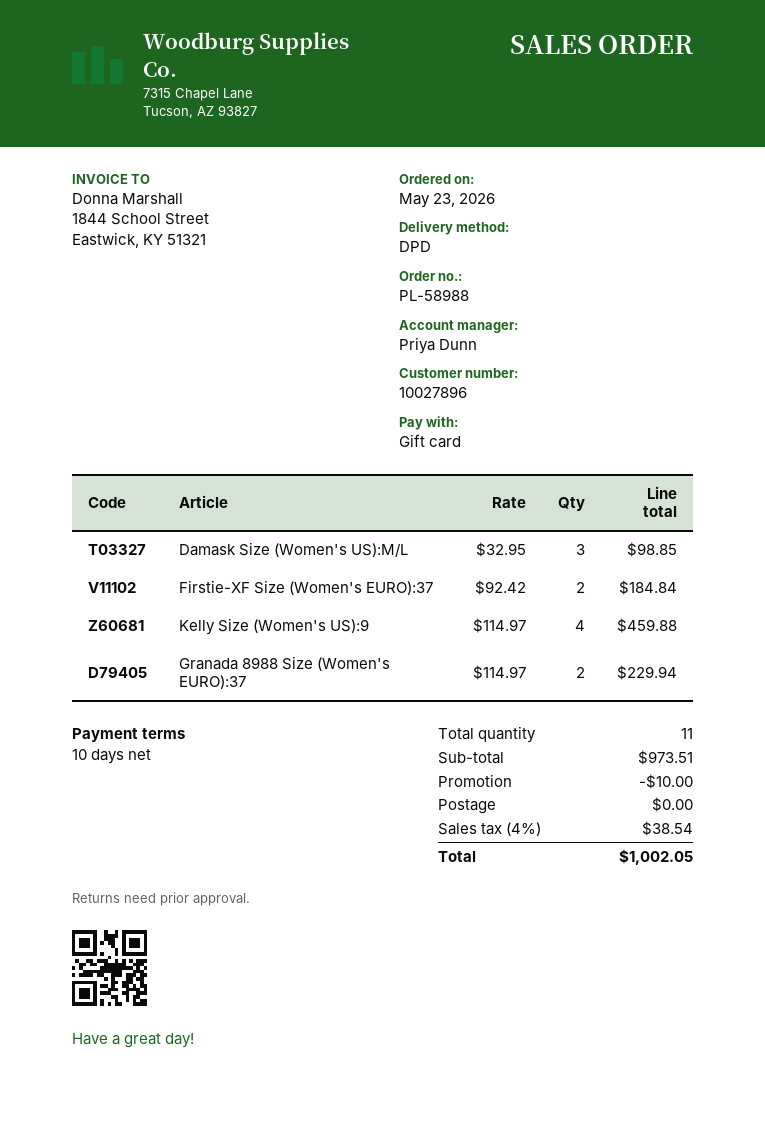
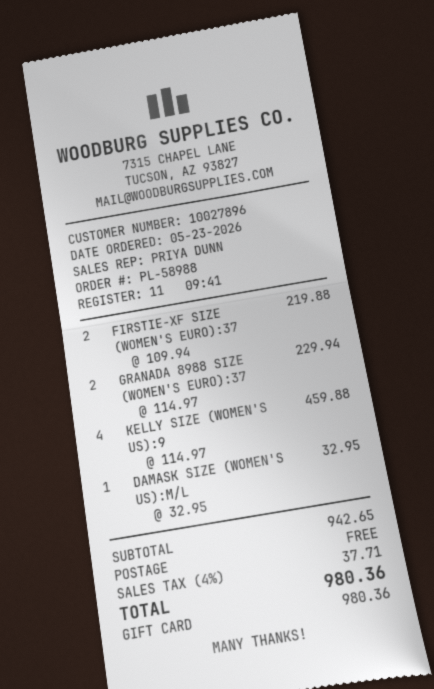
Damask Size (Women's US):M/L: 3 x 32.95 = 98.85 -> 1 x 32.95 = 32.95
Firstie-XF Size (Women's EURO):37: 2 x 92.42 = 184.84 -> 2 x 109.94 = 219.88
subtotal: 973.51 -> 942.65
discount: 10.00 -> none
tax: 4% = 38.54 -> 4% = 37.71
total: 1002.05 -> 980.36

